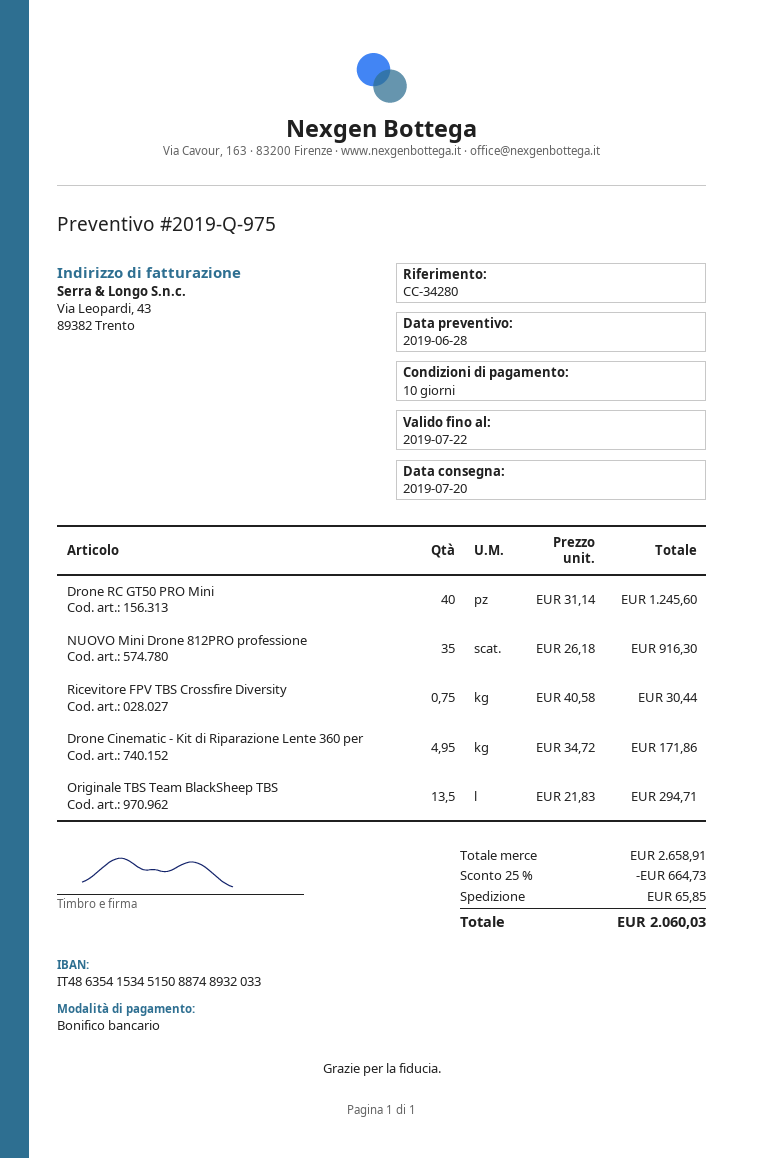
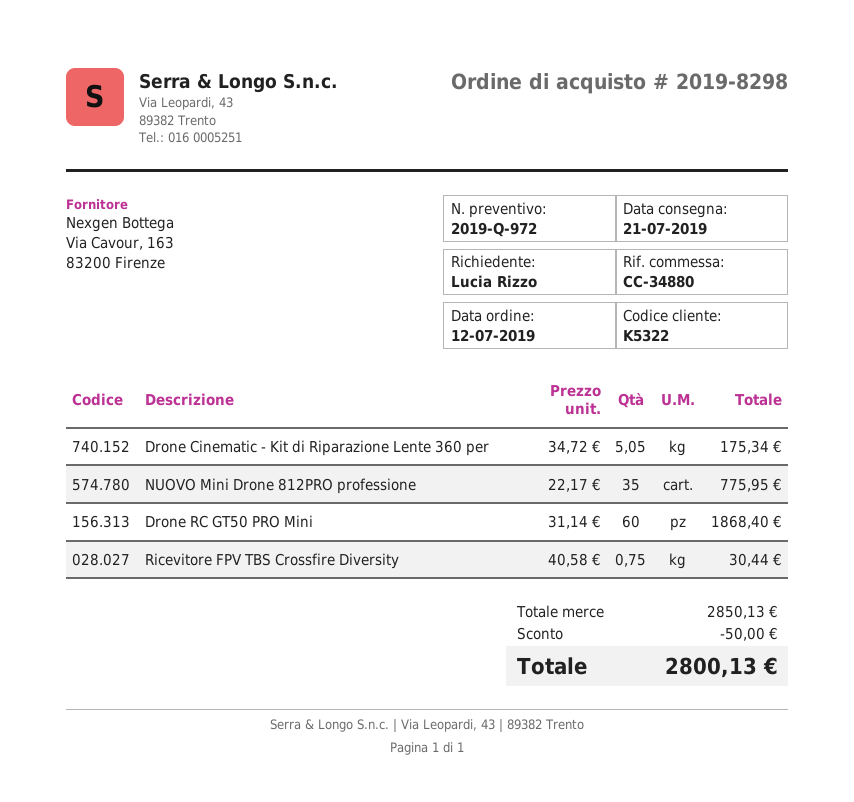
quote number: 2019-Q-975 -> 2019-Q-972
delivery date: 2019-07-20 -> 2019-07-21
reference: CC-34280 -> CC-34880
Drone RC GT50 PRO Mini: 40 x 31.14 = 1245.60 -> 60 x 31.14 = 1868.40
NUOVO Mini Drone 812PRO professione: 35 x 26.18 = 916.30 -> 35 x 22.17 = 775.95
Drone Cinematic - Kit di Riparazione Lente 360 per: 4.95 x 34.72 = 171.86 -> 5.05 x 34.72 = 175.34
Originale TBS Team BlackSheep TBS: 13.5 x 21.83 = 294.71 -> none
subtotal: 2658.91 -> 2850.13
discount: 664.73 -> 50.00
shipping: 65.85 -> none
total: 2060.03 -> 2800.13

